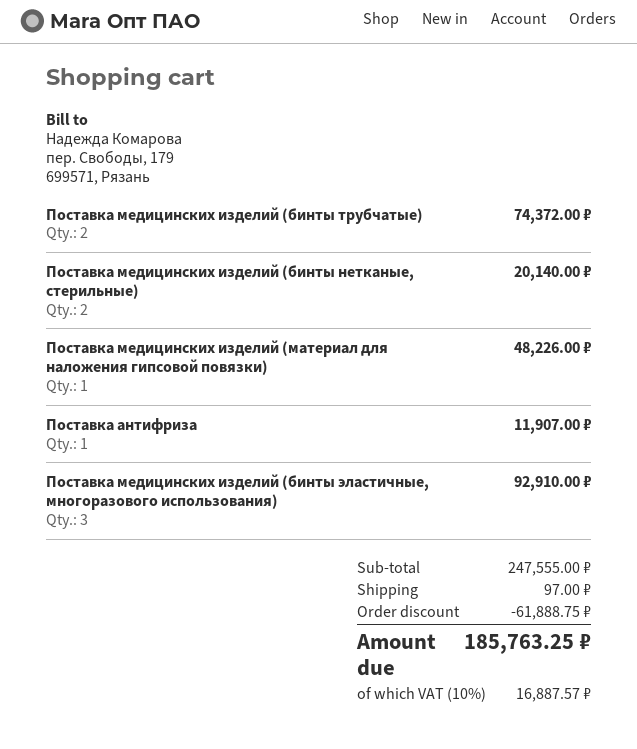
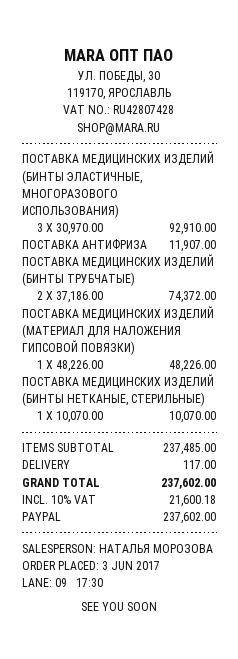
Поставка медицинских изделий (бинты нетканые, стерильные): 2 for 20140.00 -> 1 for 10070.00
subtotal: 247555.00 -> 237485.00
discount: 61888.75 -> none
shipping: 97.00 -> 117.00
tax: 10% = 16887.57 -> 10% = 21600.18
total: 185763.25 -> 237602.00

